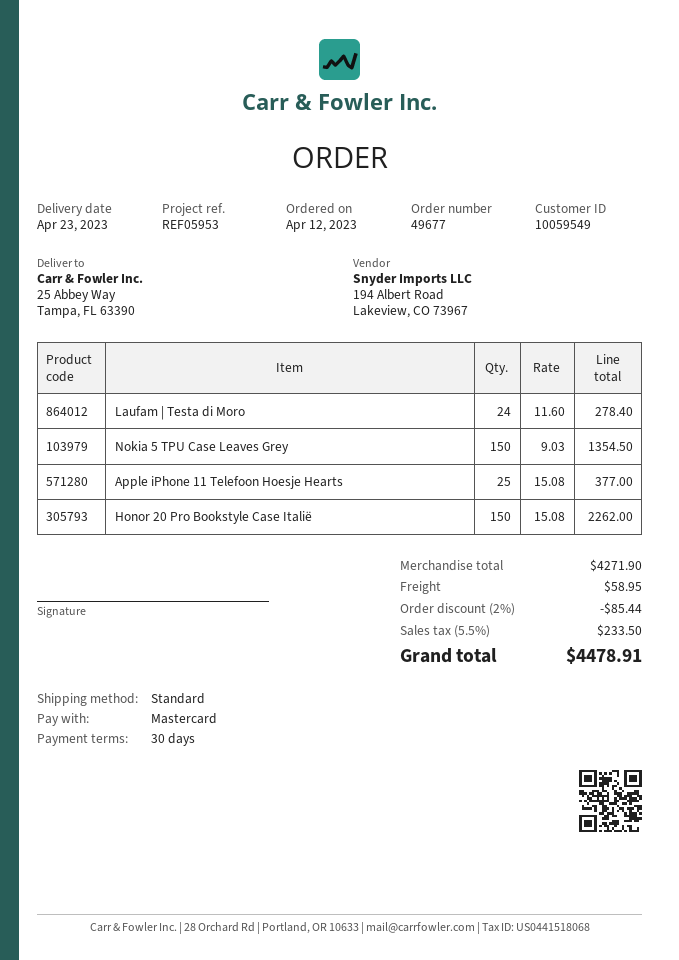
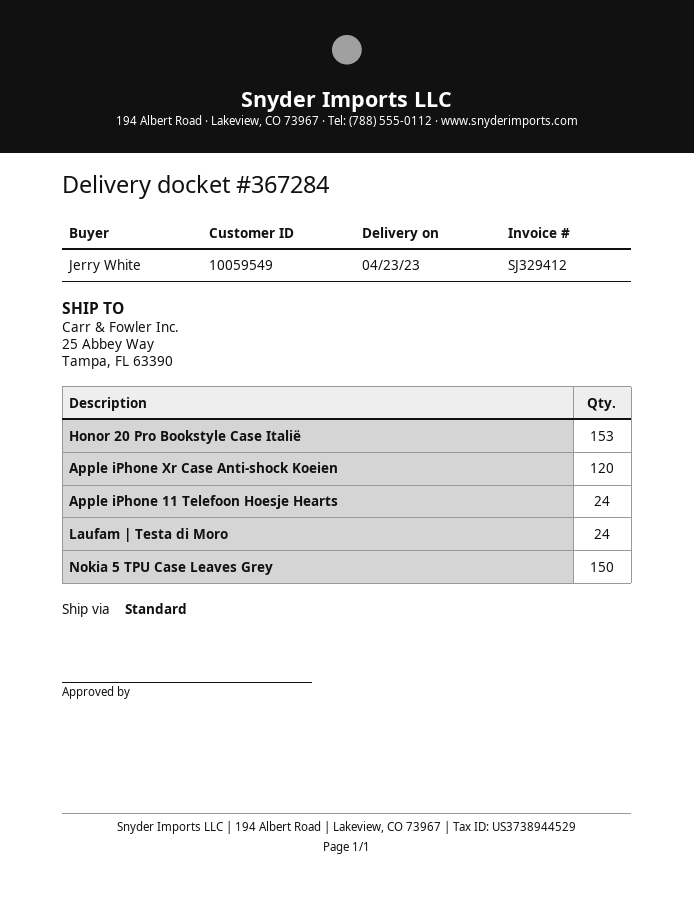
Apple iPhone 11 Telefoon Hoesje Hearts: 25 -> 24
Honor 20 Pro Bookstyle Case Italië: 150 -> 153
Apple iPhone Xr Case Anti-shock Koeien: none -> 120

